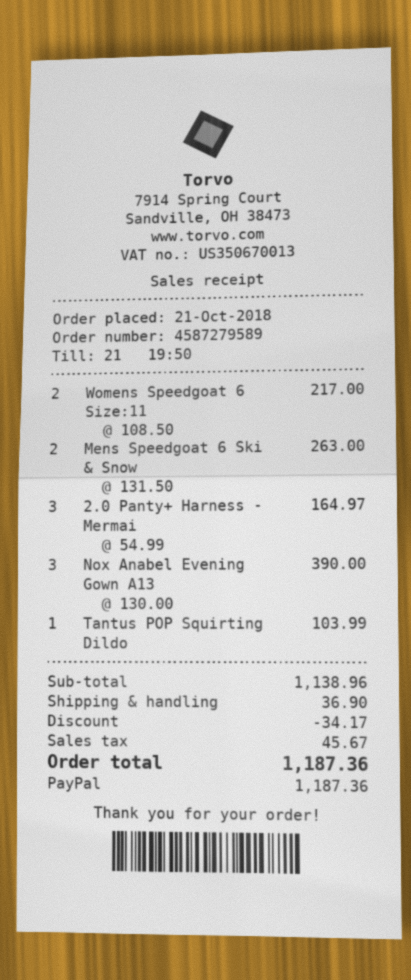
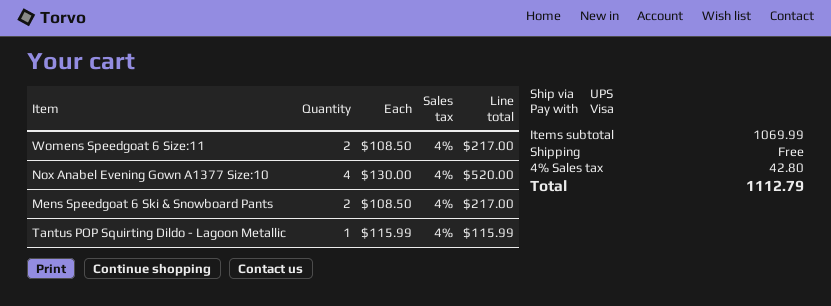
payment method: PayPal -> Visa
Mens Speedgoat 6 Ski & Snow: 2 x 131.50 = 263.00 -> 2 x 108.50 = 217.00
2.0 Panty+ Harness - Mermai: 3 x 54.99 = 164.97 -> none
Nox Anabel Evening Gown A13: 3 x 130.00 = 390.00 -> 4 x 130.00 = 520.00
Tantus POP Squirting Dildo: 1 x 103.99 = 103.99 -> 1 x 115.99 = 115.99
subtotal: 1138.96 -> 1069.99
discount: 34.17 -> none
shipping: 36.90 -> 0.00
tax: 45.67 -> 42.80
total: 1187.36 -> 1112.79

